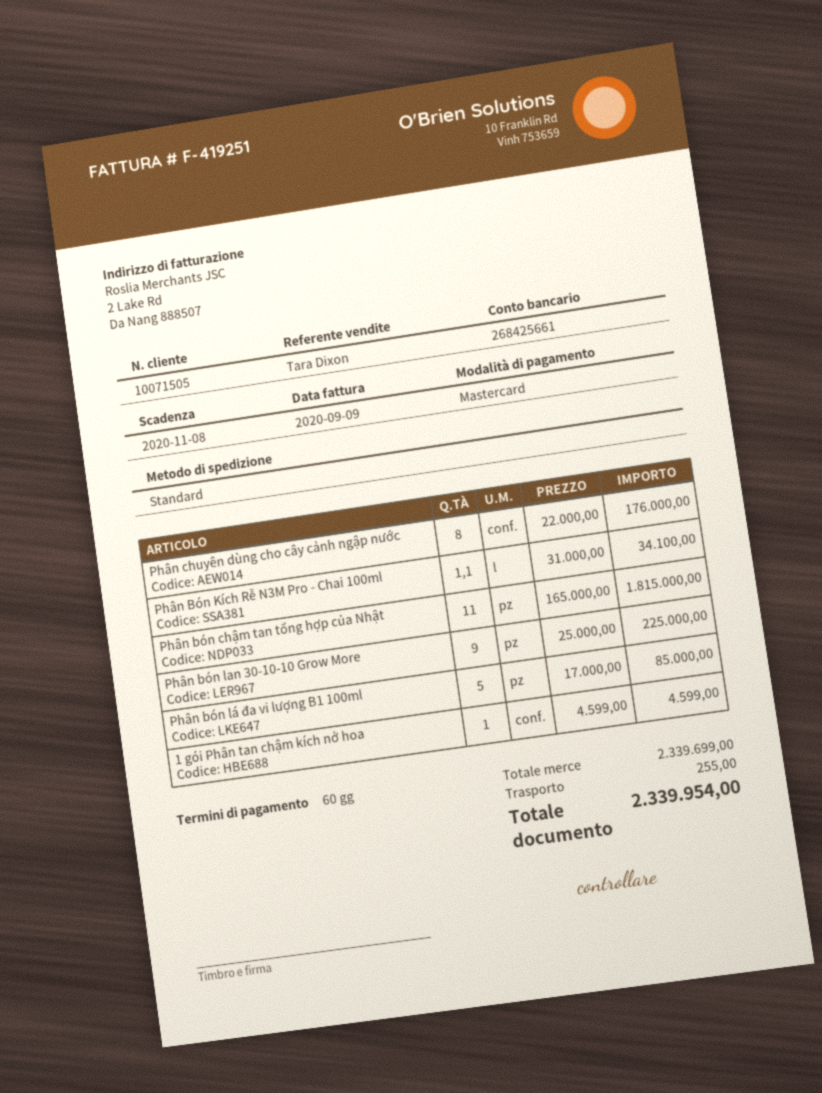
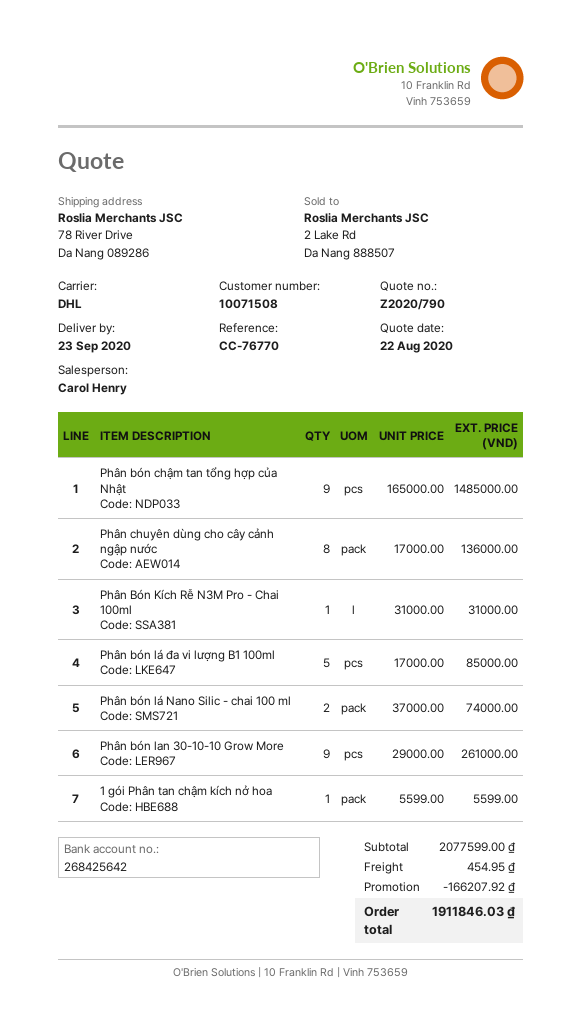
customer number: 10071505 -> 10071508
sales rep: Tara Dixon -> Carol Henry
bank account: 268425661 -> 268425642
shipping method: standard -> DHL
Phân chuyên dùng cho cây cảnh ngập nước: 8 x 22000.00 = 176000.00 -> 8 x 17000.00 = 136000.00
Phân Bón Kích Rễ N3M Pro - Chai 100ml: 1.1 x 31000.00 = 34100.00 -> 1 x 31000.00 = 31000.00
Phân bón chậm tan tổng hợp của Nhật: 11 x 165000.00 = 1815000.00 -> 9 x 165000.00 = 1485000.00
Phân bón lan 30-10-10 Grow More: 9 x 25000.00 = 225000.00 -> 9 x 29000.00 = 261000.00
1 gói Phân tan chậm kích nở hoa: 1 x 4599.00 = 4599.00 -> 1 x 5599.00 = 5599.00
Phân bón lá Nano Silic - chai 100 ml: none -> 2 x 37000.00 = 74000.00
subtotal: 2339699.00 -> 2077599.00
discount: none -> 166207.92
shipping: 255.00 -> 454.95
total: 2339954.00 -> 1911846.03

